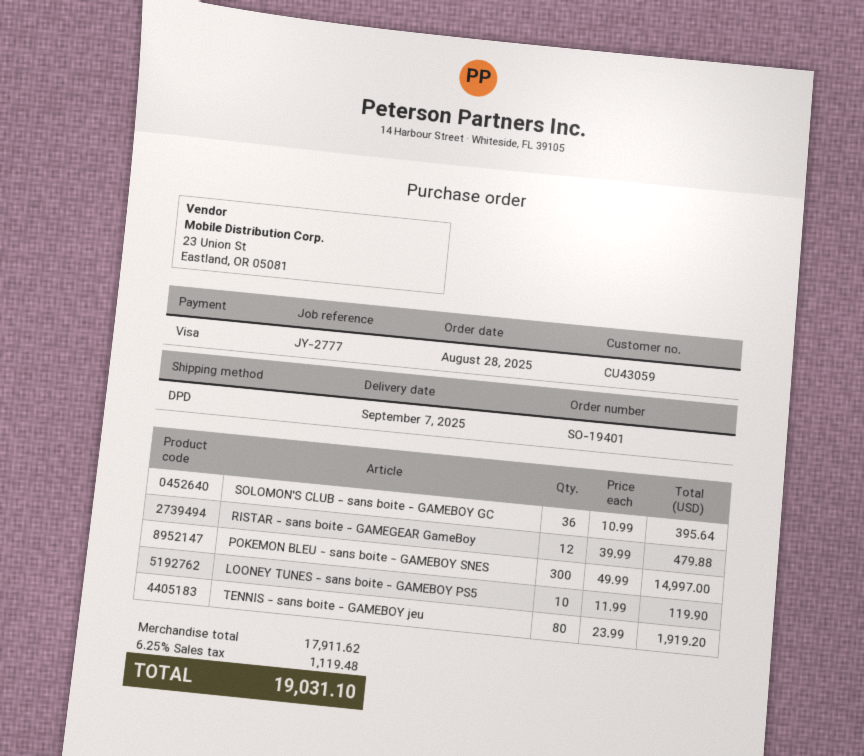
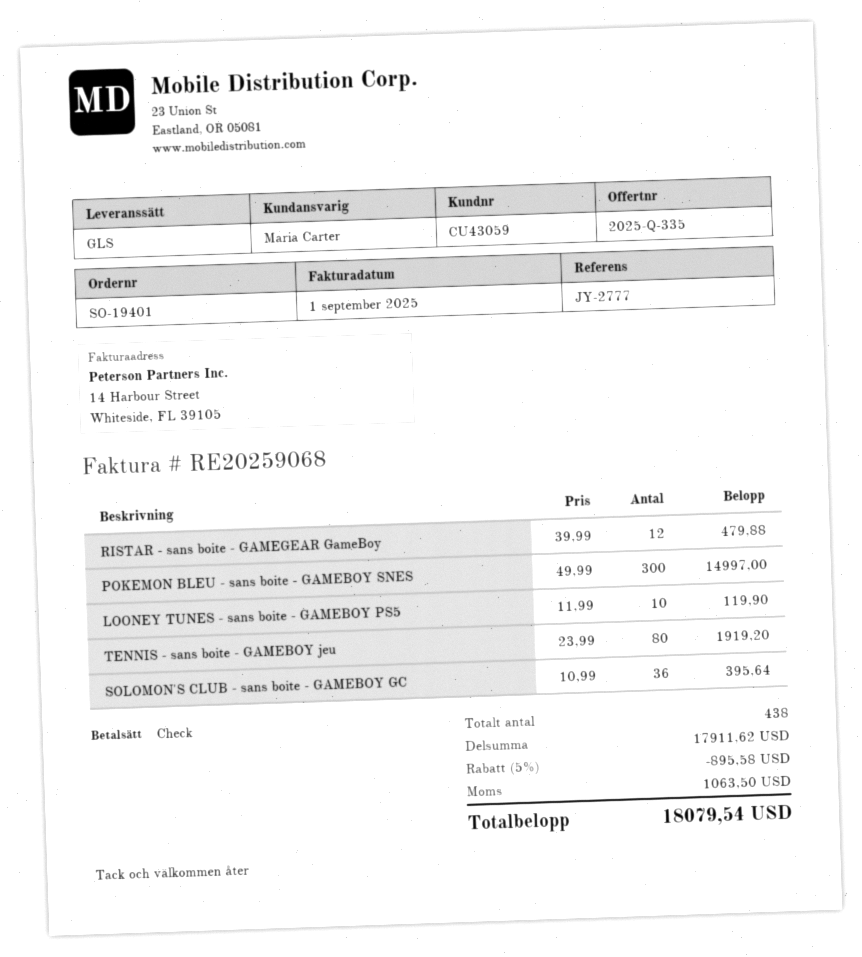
payment method: Visa -> cheque
shipping method: DPD -> GLS
discount: none -> 5% = 895.58
tax: 1119.48 -> 1063.50
total: 19031.10 -> 18079.54

